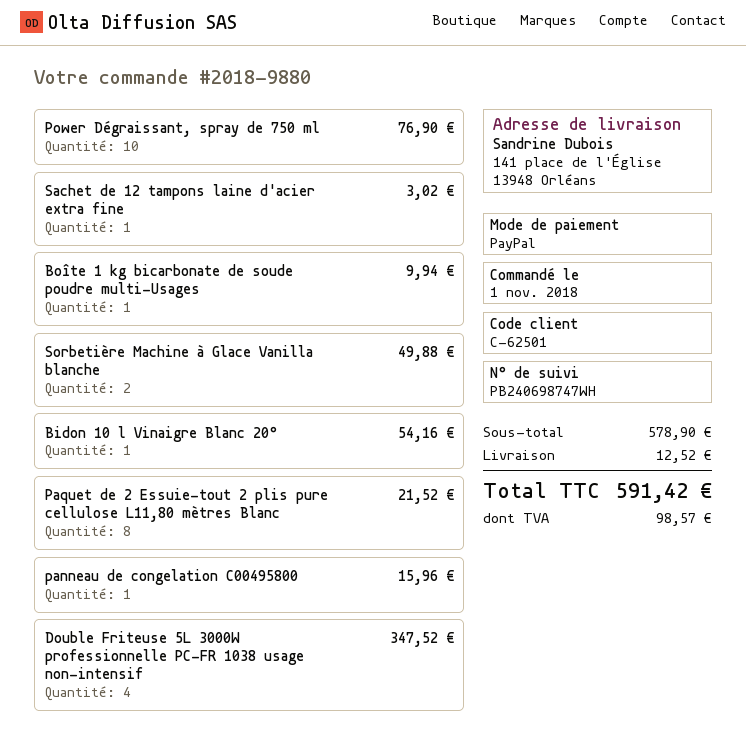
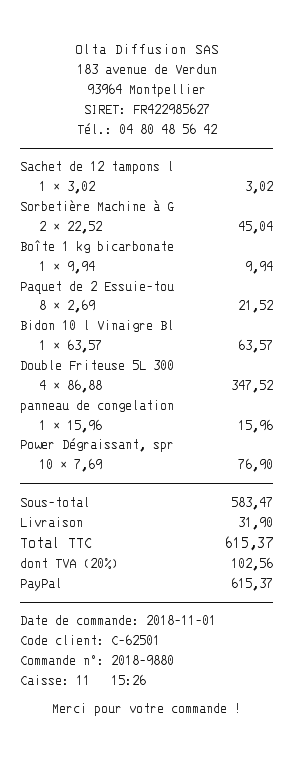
Sorbetière Machine à Glace Vanilla blanche: 2 for 49.88 -> 2 for 45.04
Bidon 10 l Vinaigre Blanc 20°: 1 for 54.16 -> 1 for 63.57
subtotal: 578.90 -> 583.47
shipping: 12.52 -> 31.90
tax: 98.57 -> 102.56
total: 591.42 -> 615.37

